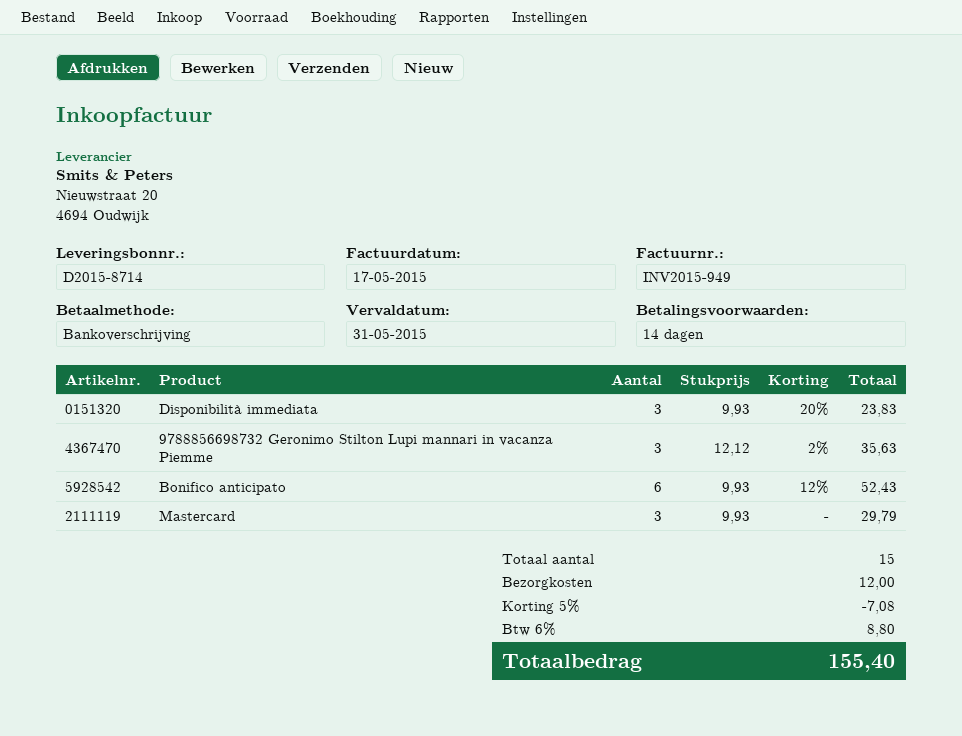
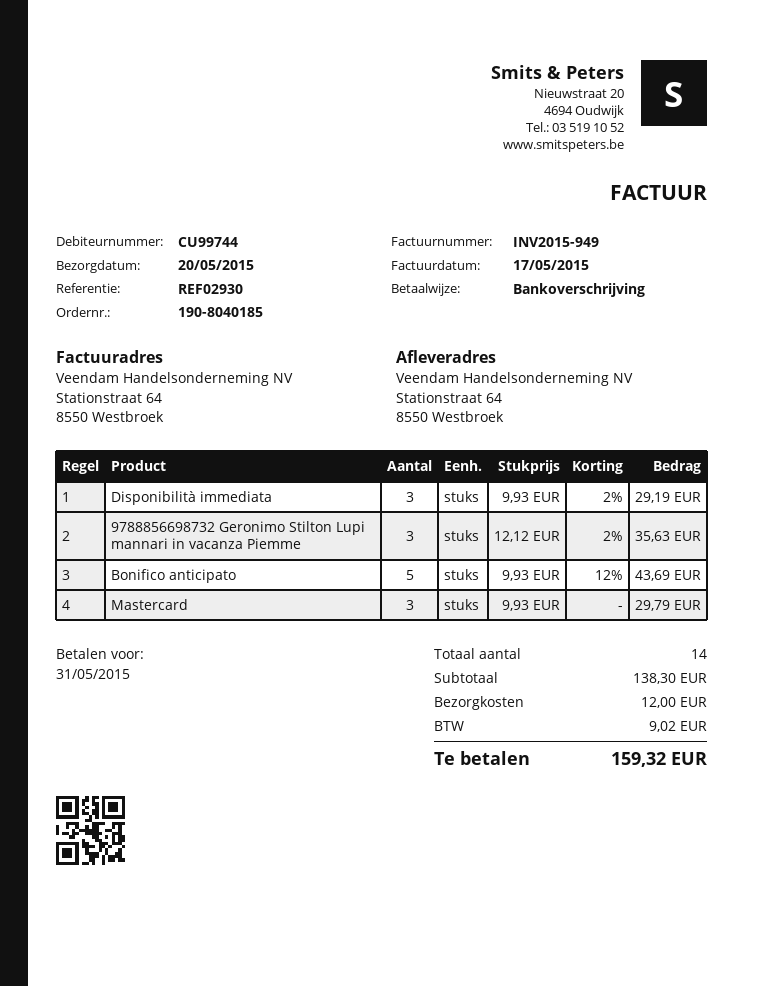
Disponibilità immediata: 3 x 9.93 - 20% = 23.83 -> 3 x 9.93 - 2% = 29.19
Bonifico anticipato: 6 x 9.93 - 12% = 52.43 -> 5 x 9.93 - 12% = 43.69
total quantity: 15 -> 14
discount: 5% = 7.08 -> none
tax: 8.80 -> 9.02
total: 155.40 -> 159.32

